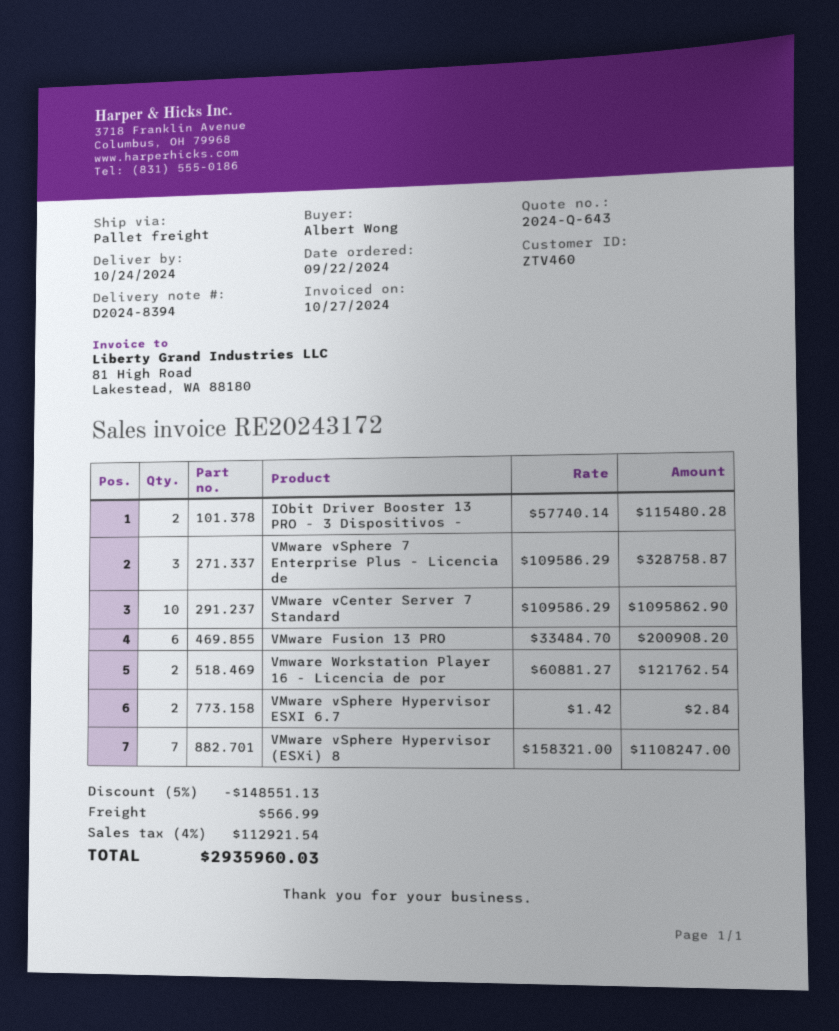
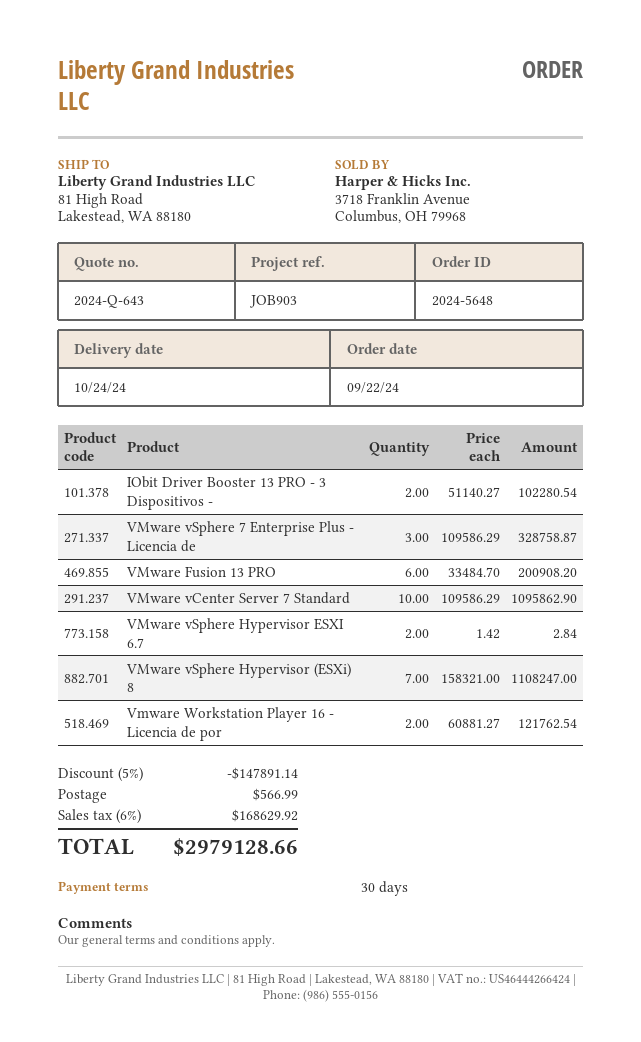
IObit Driver Booster 13 PRO - 3 Dispositivos -: 2 x 57740.14 = 115480.28 -> 2 x 51140.27 = 102280.54
discount: 5% = 148551.13 -> 5% = 147891.14
tax: 4% = 112921.54 -> 6% = 168629.92
total: 2935960.03 -> 2979128.66

